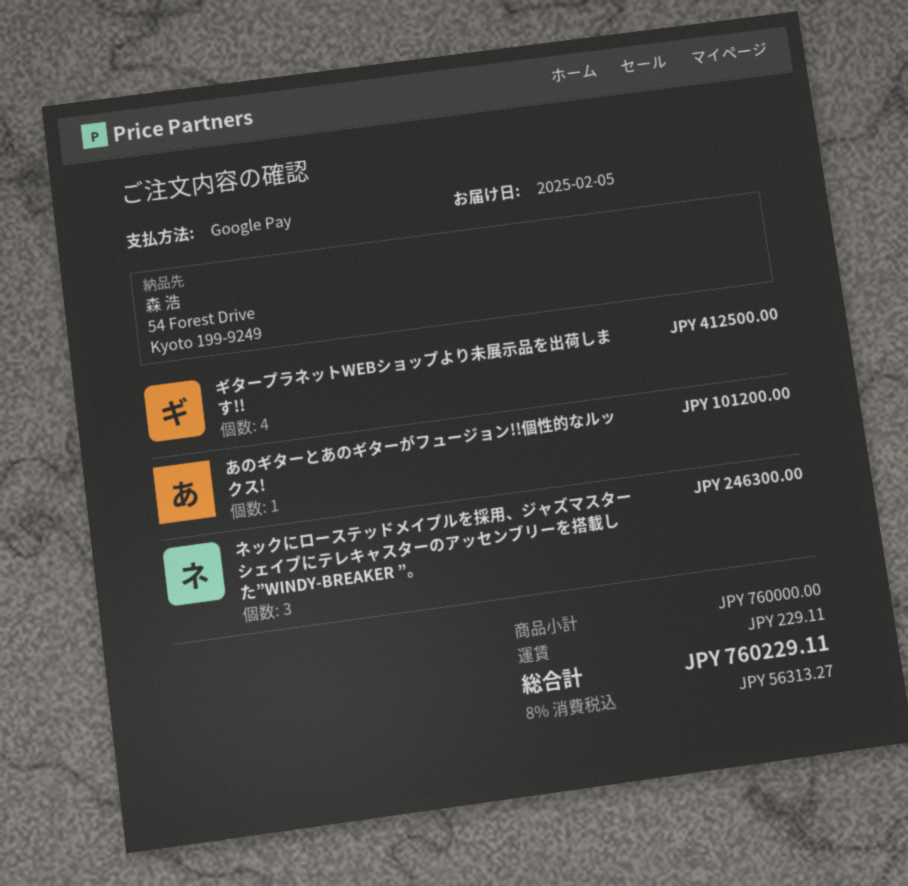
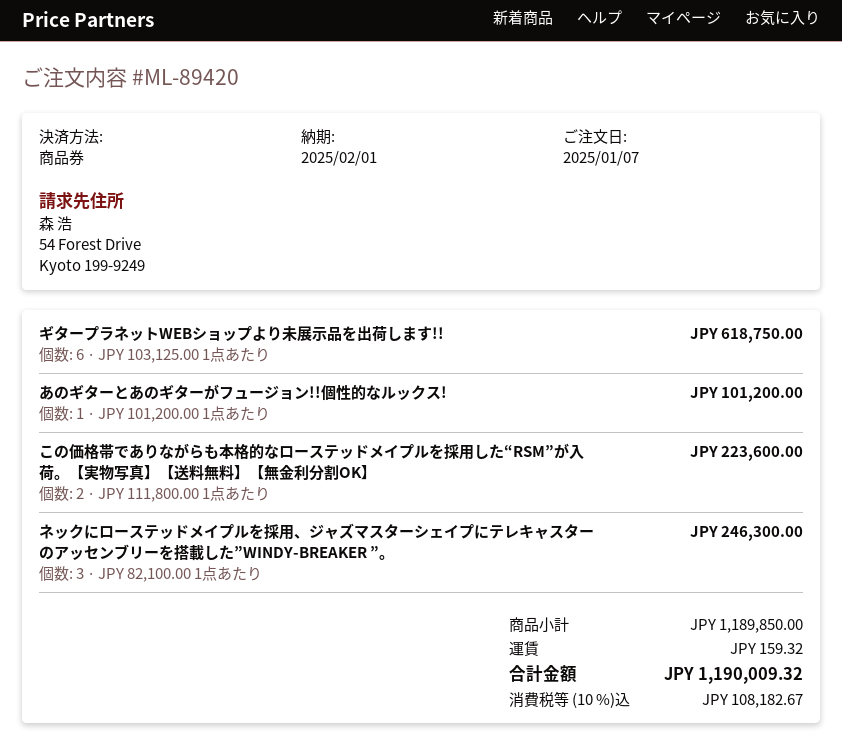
delivery date: 2025-02-05 -> 2025-02-01
payment method: Google Pay -> gift card
ギタープラネットWEBショップより未展示品を出荷します!!: 4 for 412500.00 -> 6 for 618750.00
この価格帯でありながらも本格的なローステッドメイプルを採用した“RSM”が入荷。【実物写真】【送料無料】【無金利分割OK】: none -> 2 for 223600.00
subtotal: 760000.00 -> 1189850.00
shipping: 229.11 -> 159.32
tax: 8% = 56313.27 -> 10% = 108182.67
total: 760229.11 -> 1190009.32

